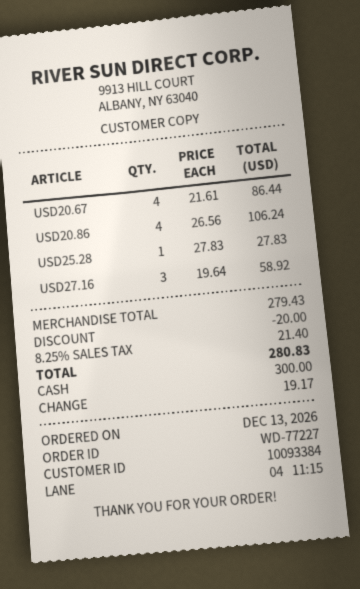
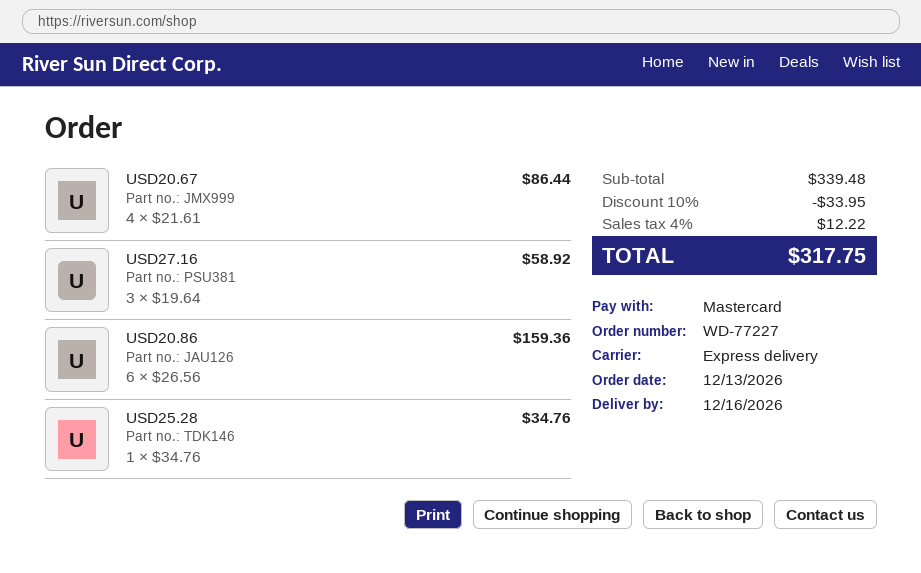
payment method: cash -> Mastercard
USD20.86: 4 x 26.56 = 106.24 -> 6 x 26.56 = 159.36
USD25.28: 1 x 27.83 = 27.83 -> 1 x 34.76 = 34.76
subtotal: 279.43 -> 339.48
discount: 20.00 -> 33.95
tax: 8.25% = 21.40 -> 4% = 12.22
total: 280.83 -> 317.75

